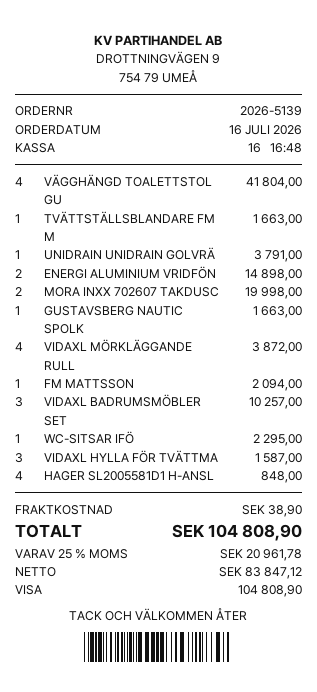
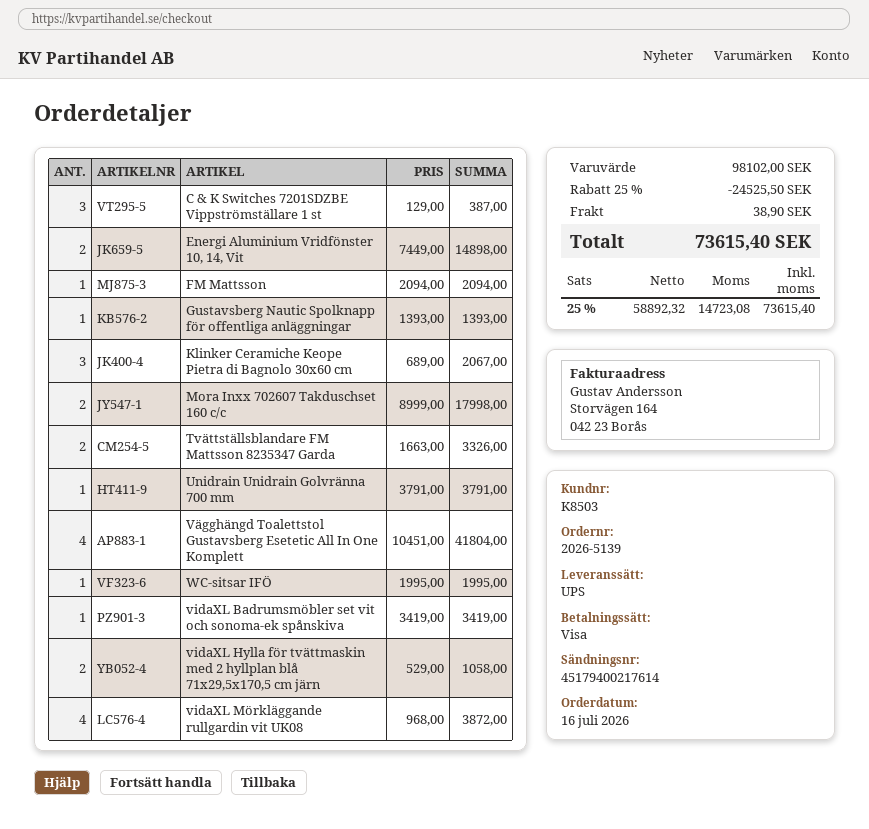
TVÄTTSTÄLLSBLANDARE FM M: 1 for 1663.00 -> 2 for 3326.00
MORA INXX 702607 TAKDUSC: 2 for 19998.00 -> 2 for 17998.00
GUSTAVSBERG NAUTIC SPOLK: 1 for 1663.00 -> 1 for 1393.00
VIDAXL BADRUMSMÖBLER SET: 3 for 10257.00 -> 1 for 3419.00
WC-SITSAR IFÖ: 1 for 2295.00 -> 1 for 1995.00
VIDAXL HYLLA FÖR TVÄTTMA: 3 for 1587.00 -> 2 for 1058.00
HAGER SL2005581D1 H-ANSL: 4 for 848.00 -> none
C & K Switches 7201SDZBE Vippströmställare 1 st: none -> 3 for 387.00
Klinker Ceramiche Keope Pietra di Bagnolo 30x60 cm: none -> 3 for 2067.00
discount: none -> 25% = 24525.50
net: 83847.12 -> 58892.32
tax: 25% = 20961.78 -> 25% = 14723.08
total: 104808.90 -> 73615.40

